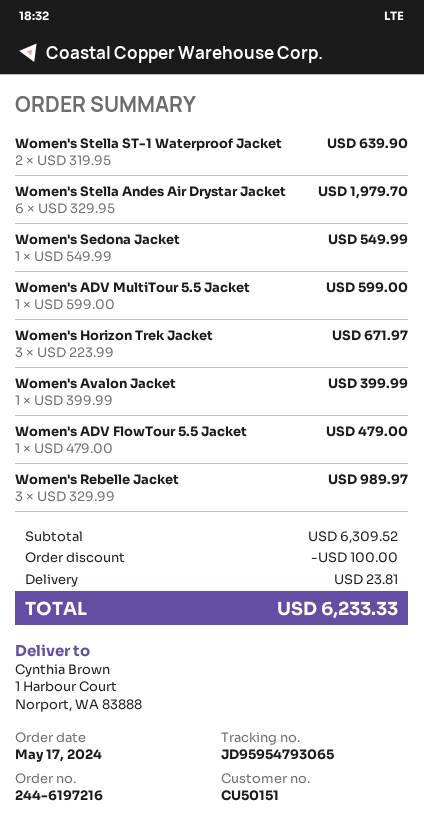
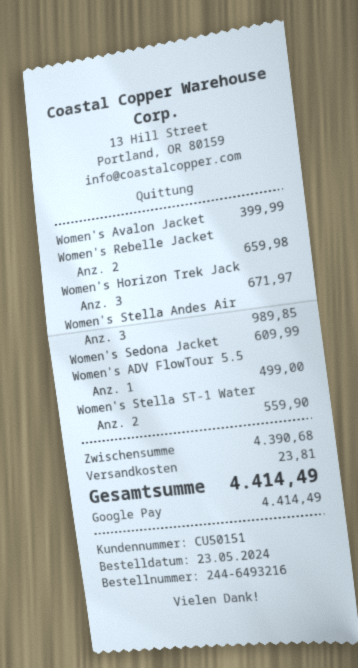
order number: 244-6197216 -> 244-6493216
order date: 2024-05-17 -> 2024-05-23
Women's Stella ST-1 Waterproof Jacket: 2 for 639.90 -> 2 for 559.90
Women's Stella Andes Air Drystar Jacket: 6 for 1979.70 -> 3 for 989.85
Women's Sedona Jacket: 1 for 549.99 -> 1 for 609.99
Women's ADV MultiTour 5.5 Jacket: 1 for 599.00 -> none
Women's ADV FlowTour 5.5 Jacket: 1 for 479.00 -> 1 for 499.00
Women's Rebelle Jacket: 3 for 989.97 -> 2 for 659.98
subtotal: 6309.52 -> 4390.68
discount: 100.00 -> none
total: 6233.33 -> 4414.49

